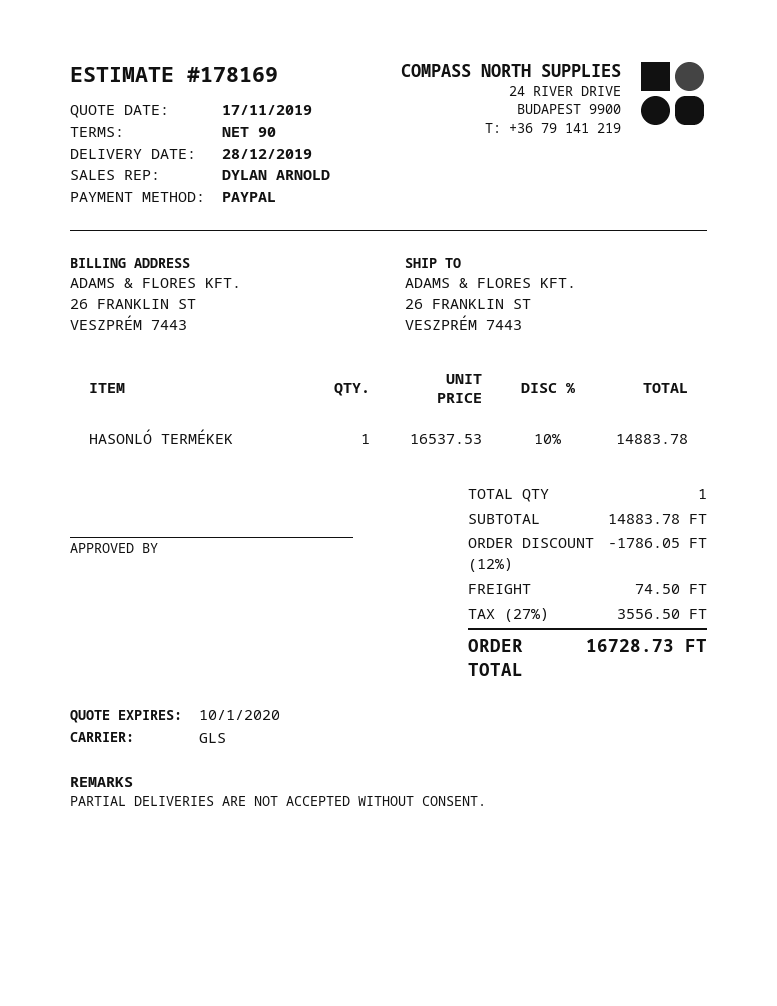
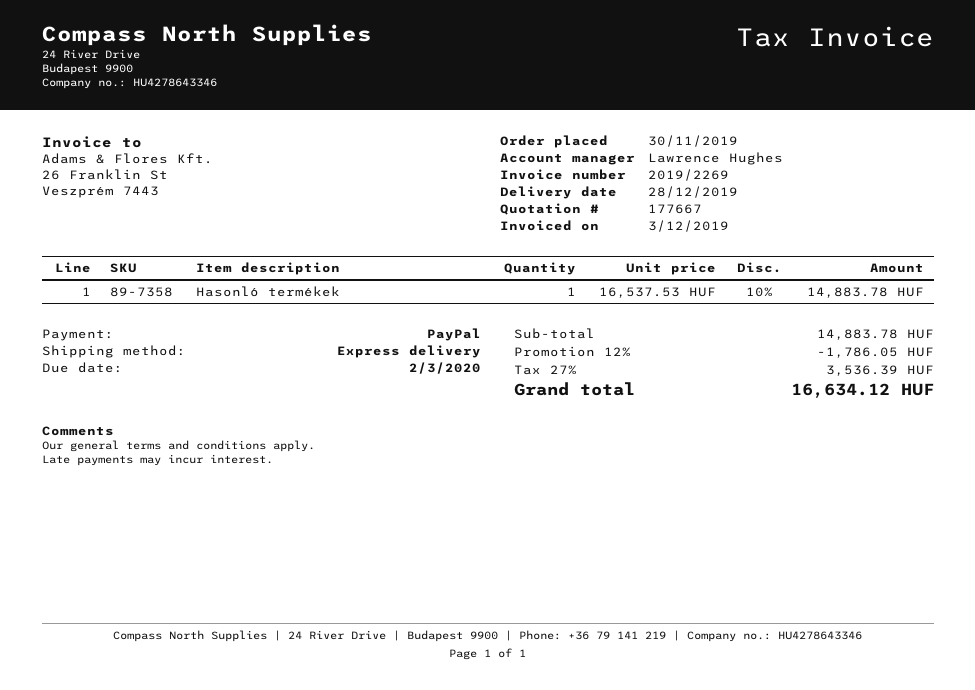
quote number: 178169 -> 177667
sales rep: DYLAN ARNOLD -> Lawrence Hughes
shipping method: GLS -> express
shipping: 74.50 -> none
tax: 27% = 3556.50 -> 27% = 3536.39
total: 16728.73 -> 16634.12

